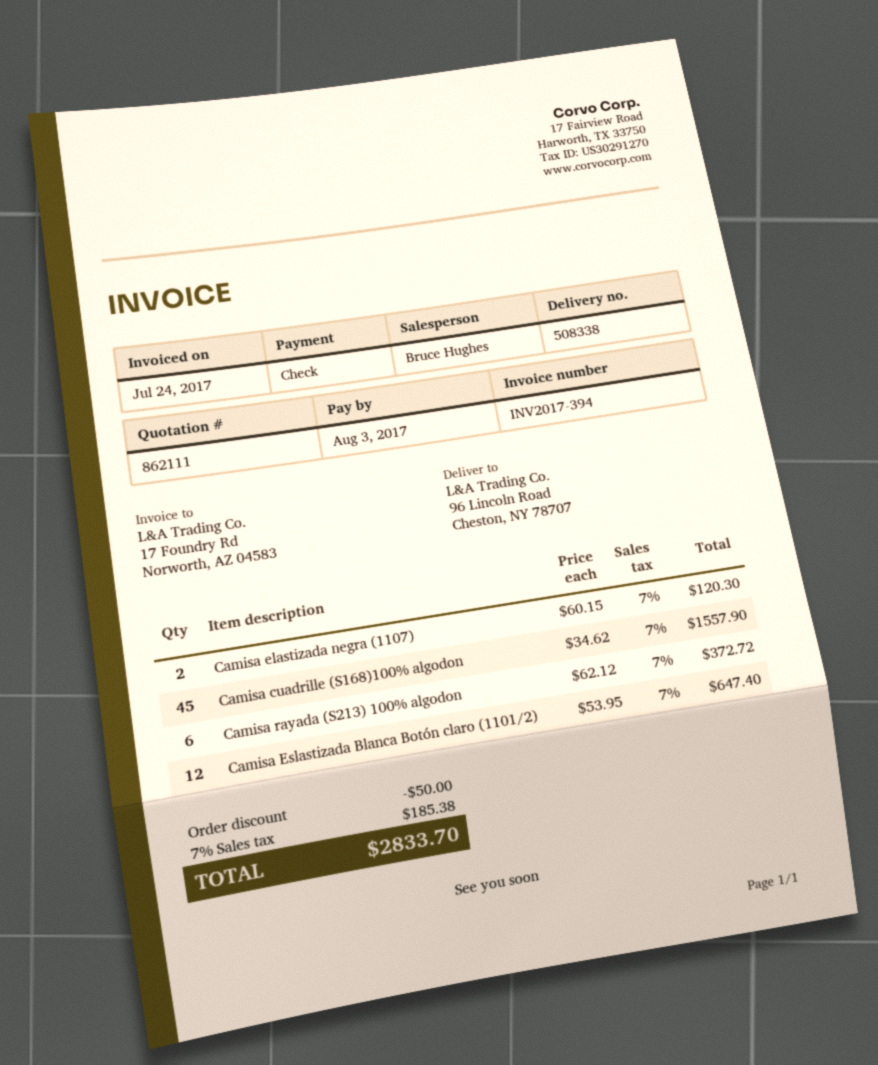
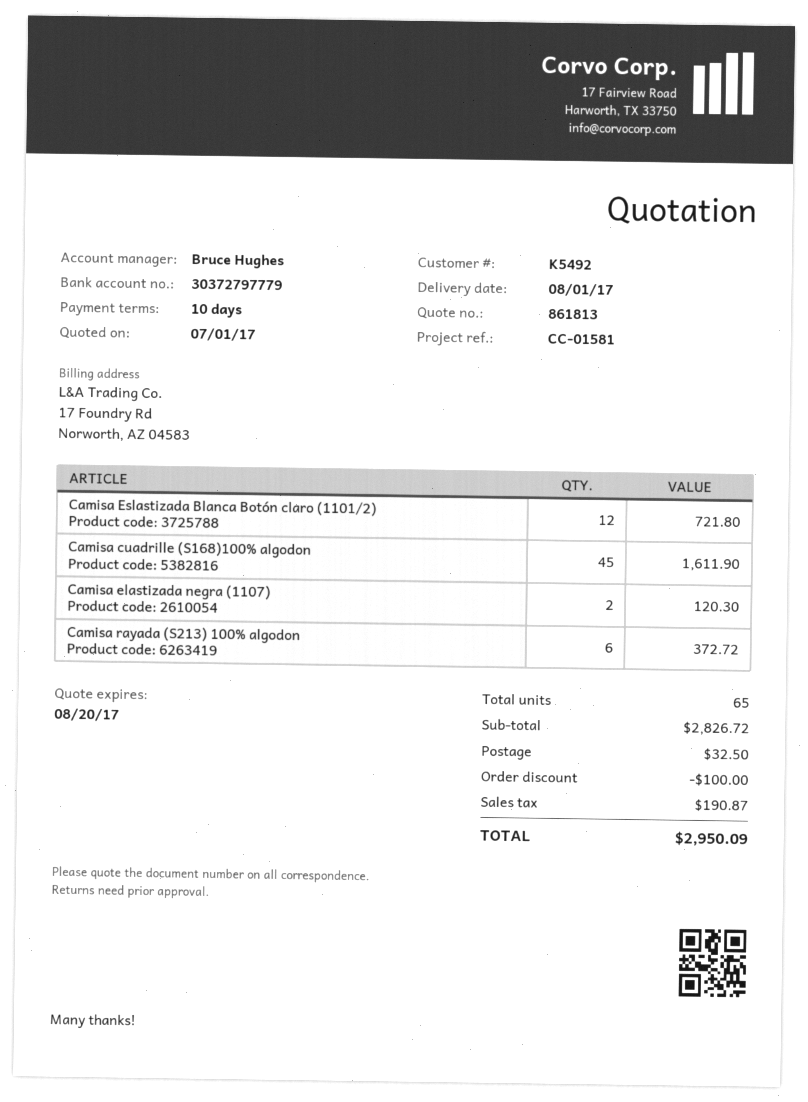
quote number: 862111 -> 861813
Camisa cuadrille (S168)100% algodon: 45 for 1557.90 -> 45 for 1611.90
Camisa Eslastizada Blanca Botón claro (1101/2): 12 for 647.40 -> 12 for 721.80
discount: 50.00 -> 100.00
shipping: none -> 32.50
tax: 185.38 -> 190.87
total: 2833.70 -> 2950.09

